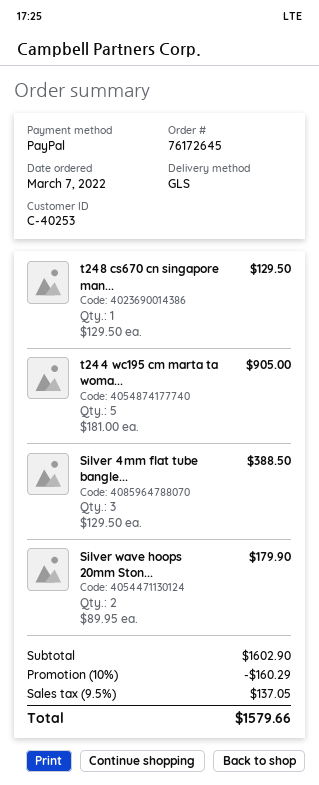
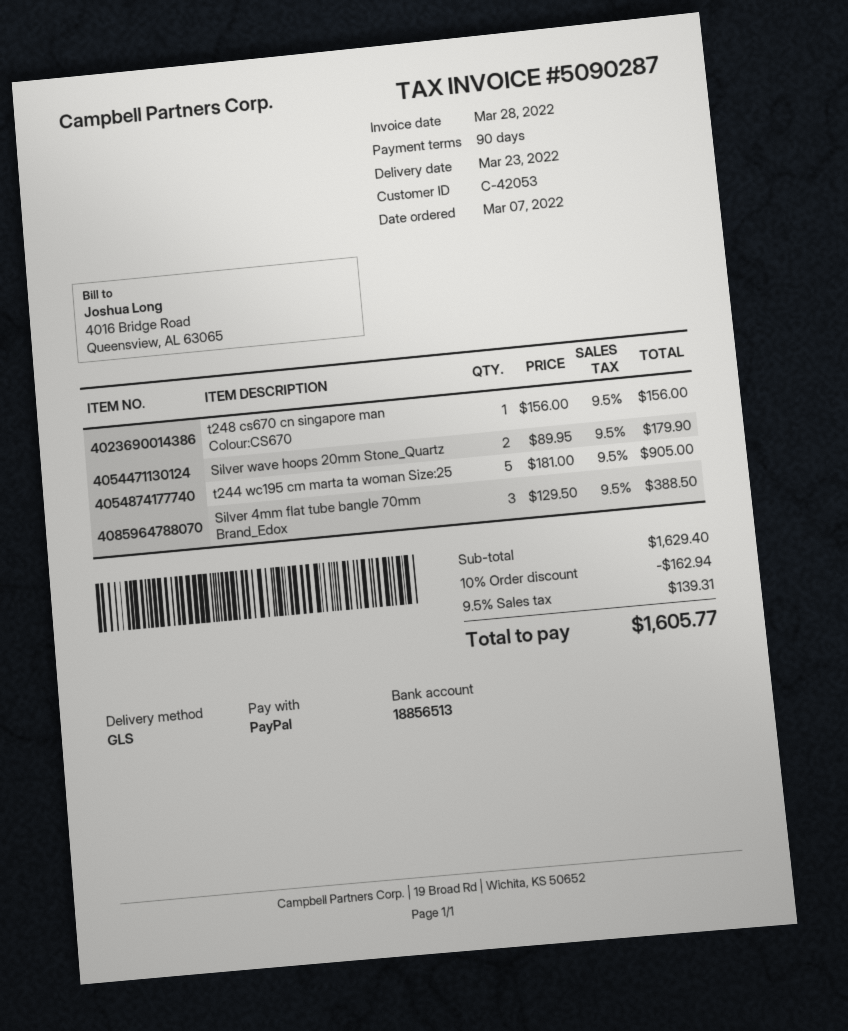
customer number: C-40253 -> C-42053
t248 cs670 cn singapore man...: 1 x 129.50 = 129.50 -> 1 x 156.00 = 156.00
subtotal: 1602.90 -> 1629.40
discount: 10% = 160.29 -> 10% = 162.94
tax: 9.5% = 137.05 -> 9.5% = 139.31
total: 1579.66 -> 1605.77

